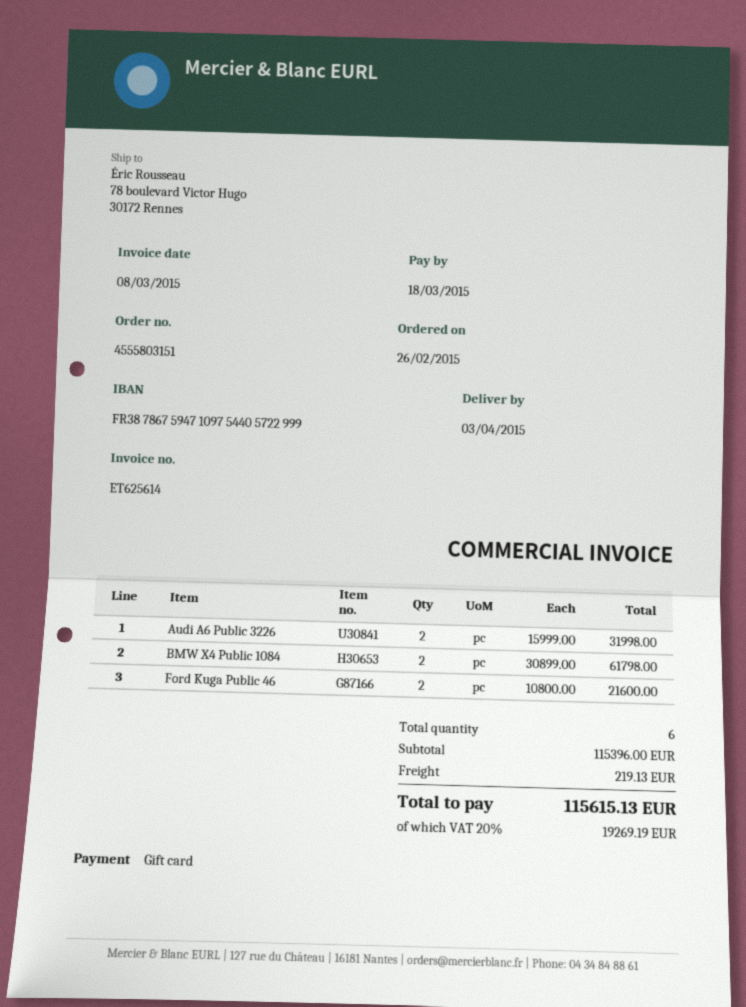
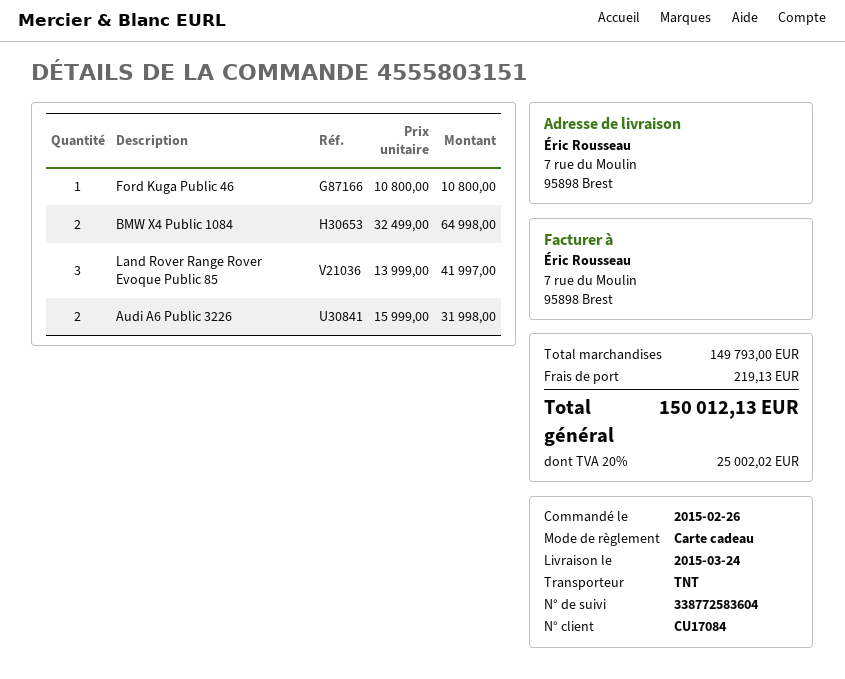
delivery date: 2015-04-03 -> 2015-03-24
ship to: 78 boulevard Victor Hugo, 30172 Rennes -> 7 rue du Moulin, 95898 Brest
BMW X4 Public 1084: 2 x 30899.00 = 61798.00 -> 2 x 32499.00 = 64998.00
Ford Kuga Public 46: 2 x 10800.00 = 21600.00 -> 1 x 10800.00 = 10800.00
Land Rover Range Rover Evoque Public 85: none -> 3 x 13999.00 = 41997.00
subtotal: 115396.00 -> 149793.00
tax: 20% = 19269.19 -> 20% = 25002.02
total: 115615.13 -> 150012.13

